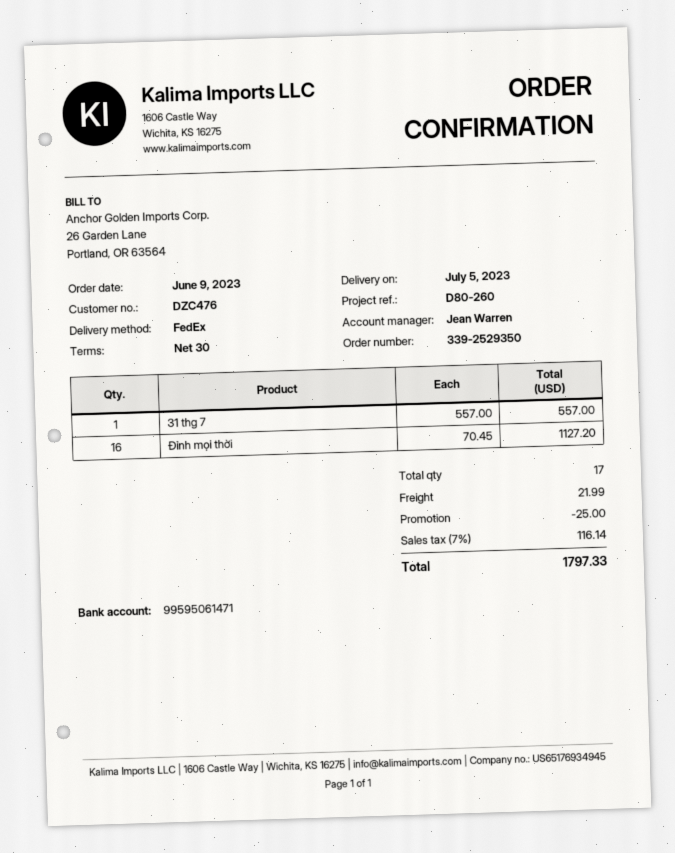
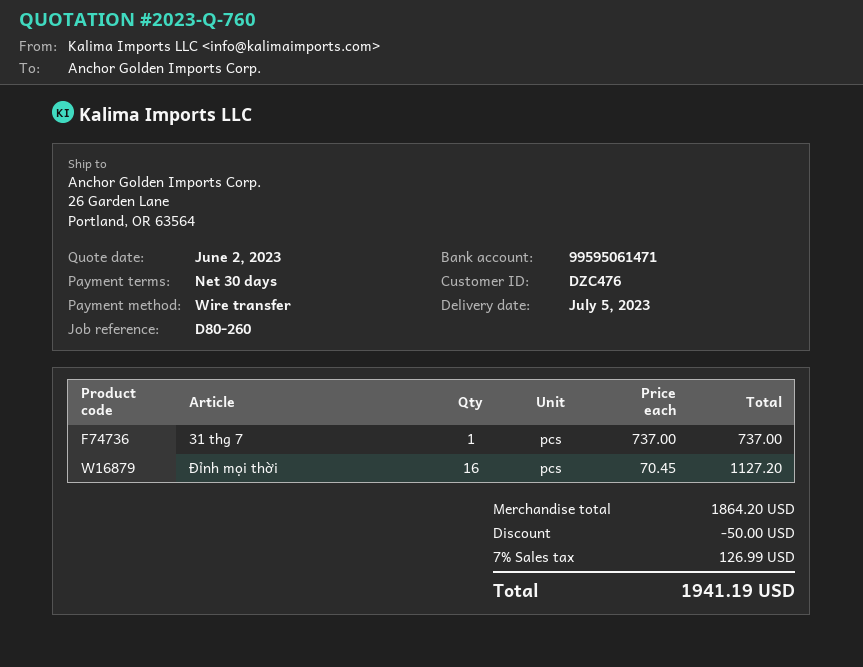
31 thg 7: 1 x 557.00 = 557.00 -> 1 x 737.00 = 737.00
discount: 25.00 -> 50.00
shipping: 21.99 -> none
tax: 7% = 116.14 -> 7% = 126.99
total: 1797.33 -> 1941.19

